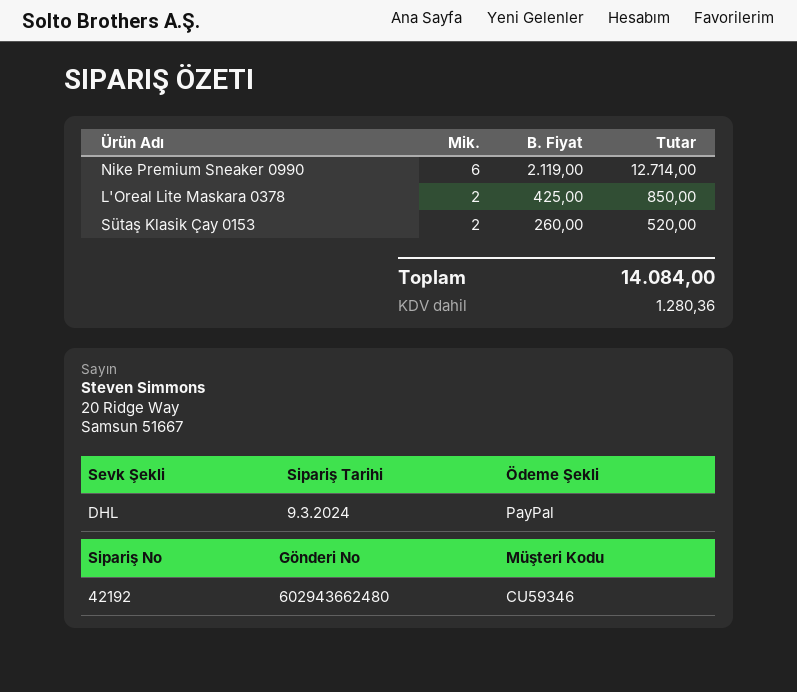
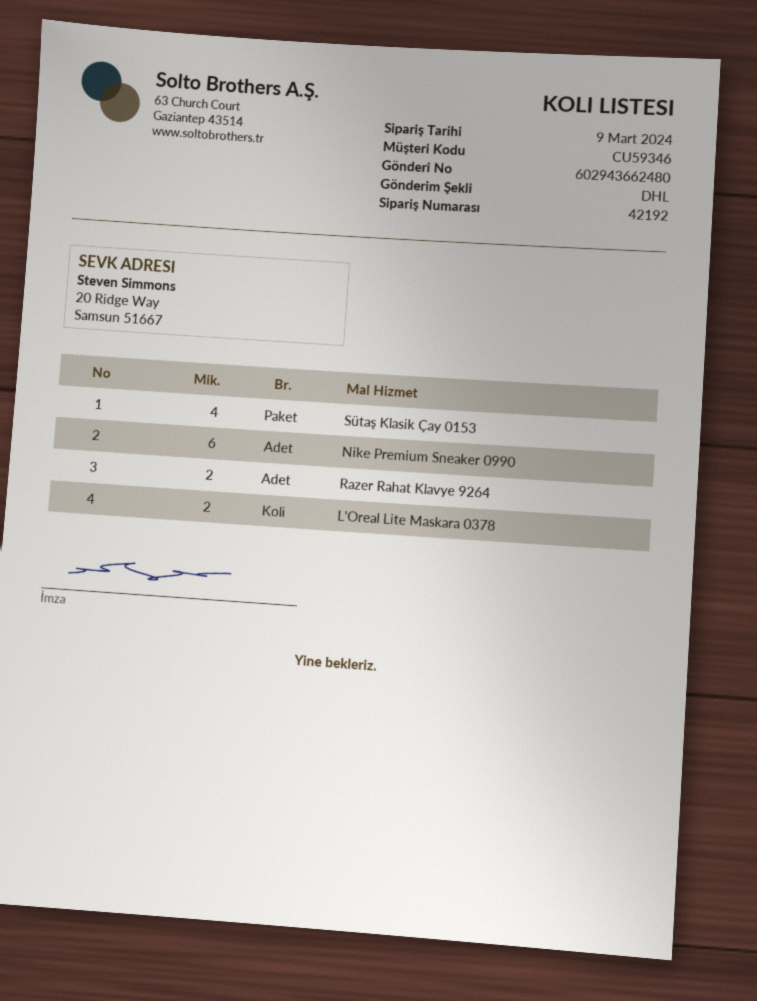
Sütaş Klasik Çay 0153: 2 -> 4
Razer Rahat Klavye 9264: none -> 2

